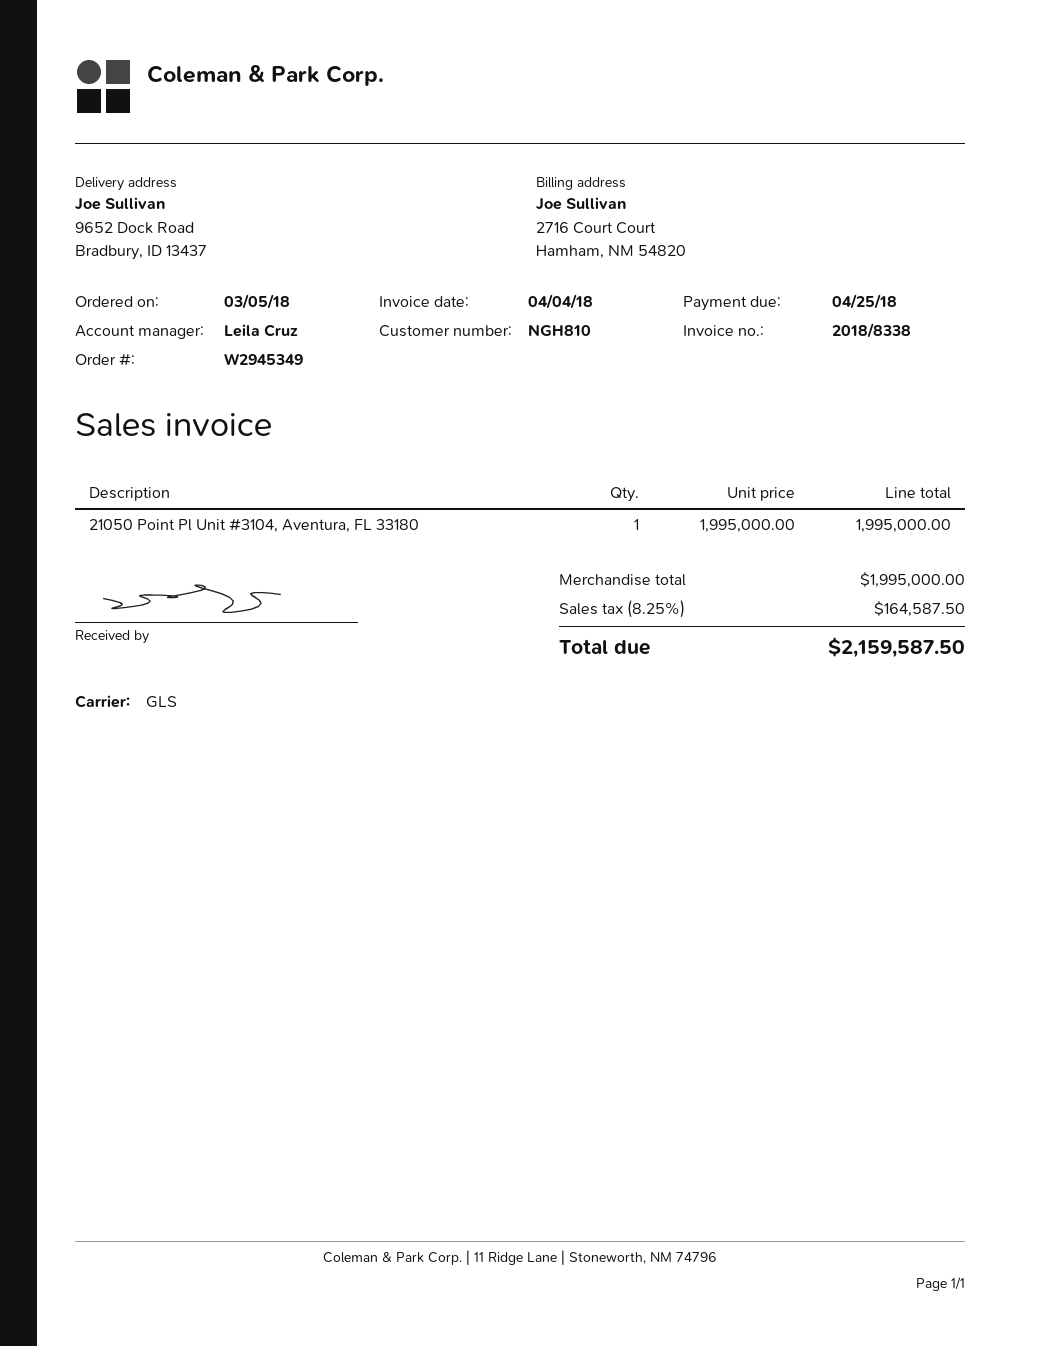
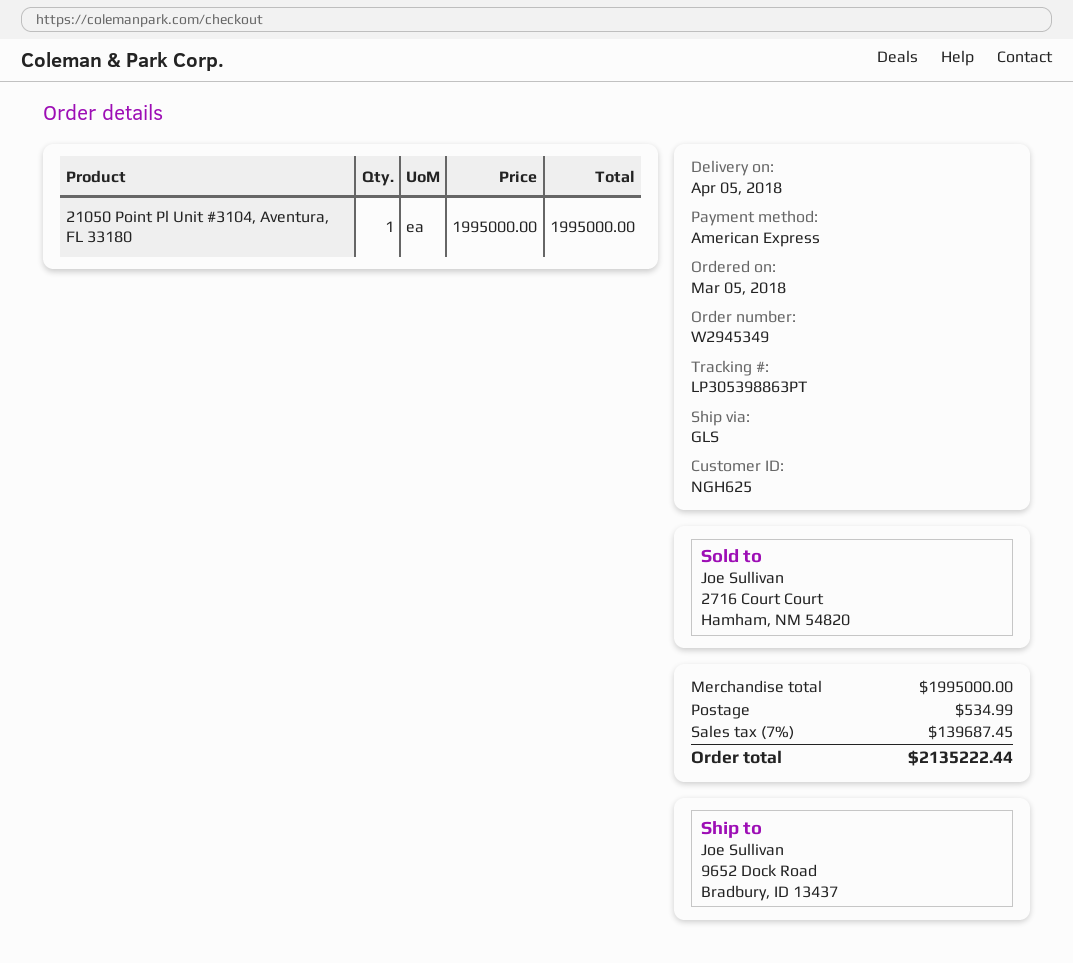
customer number: NGH810 -> NGH625
shipping: none -> 534.99
tax: 8.25% = 164587.50 -> 7% = 139687.45
total: 2159587.50 -> 2135222.44

